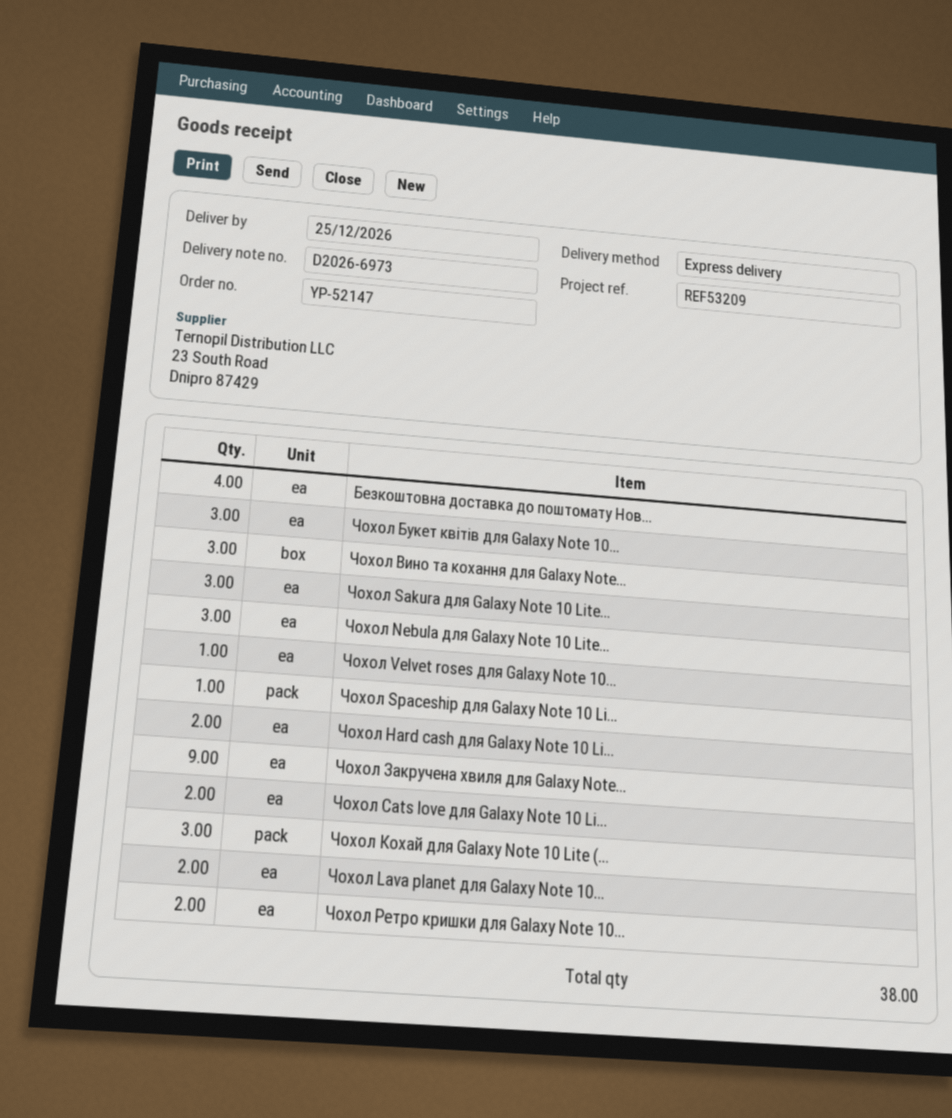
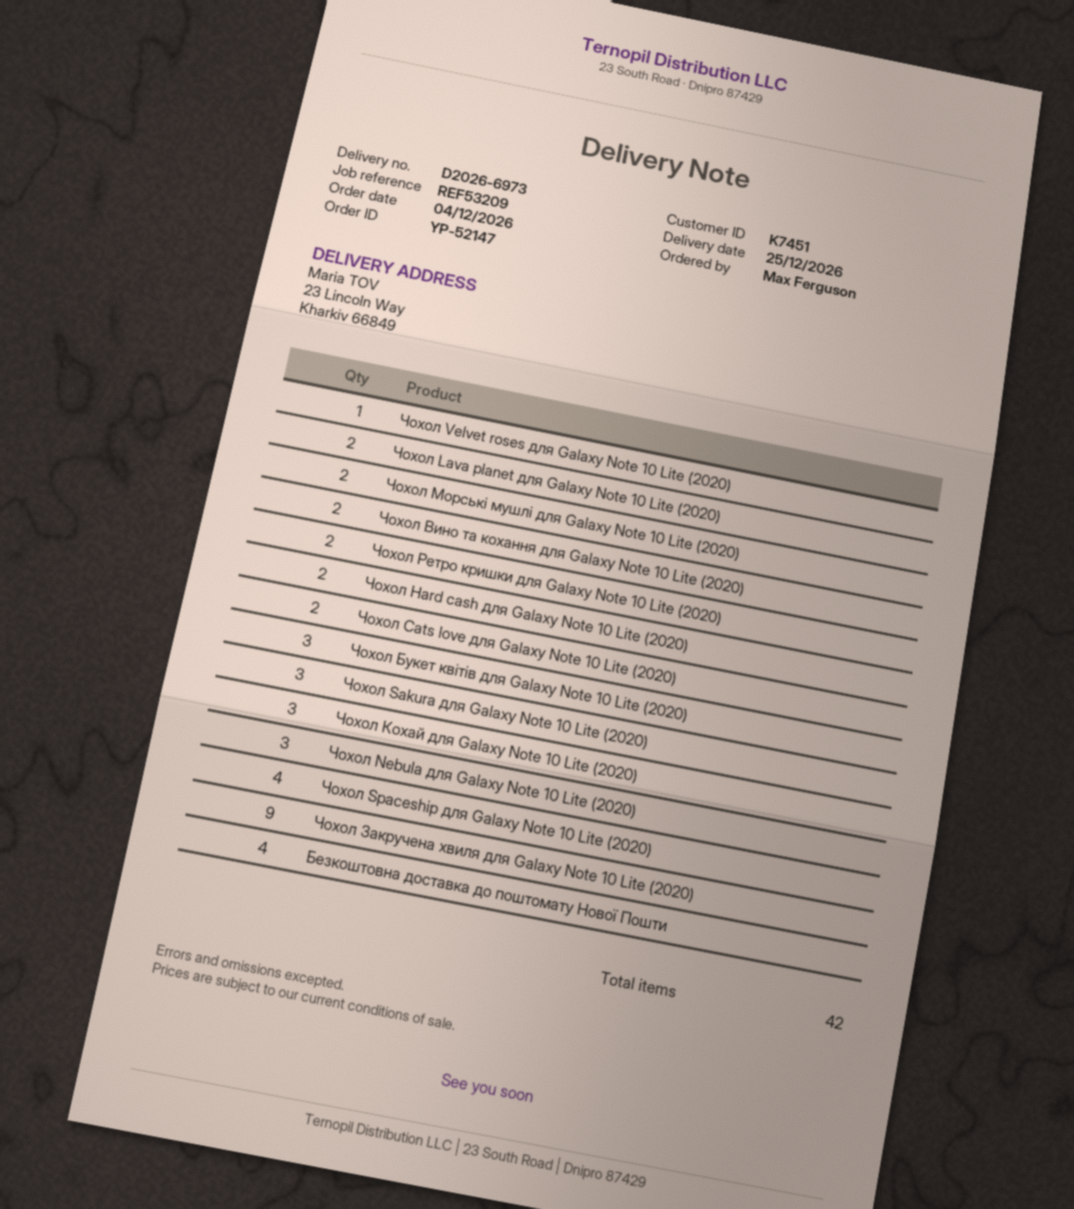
Чохол Вино та кохання для Galaxy Note...: 3 -> 2
Чохол Spaceship для Galaxy Note 10 Li...: 1 -> 4
Чохол Морські мушлі для Galaxy Note 10 Lite (2020): none -> 2
total quantity: 38 -> 42

